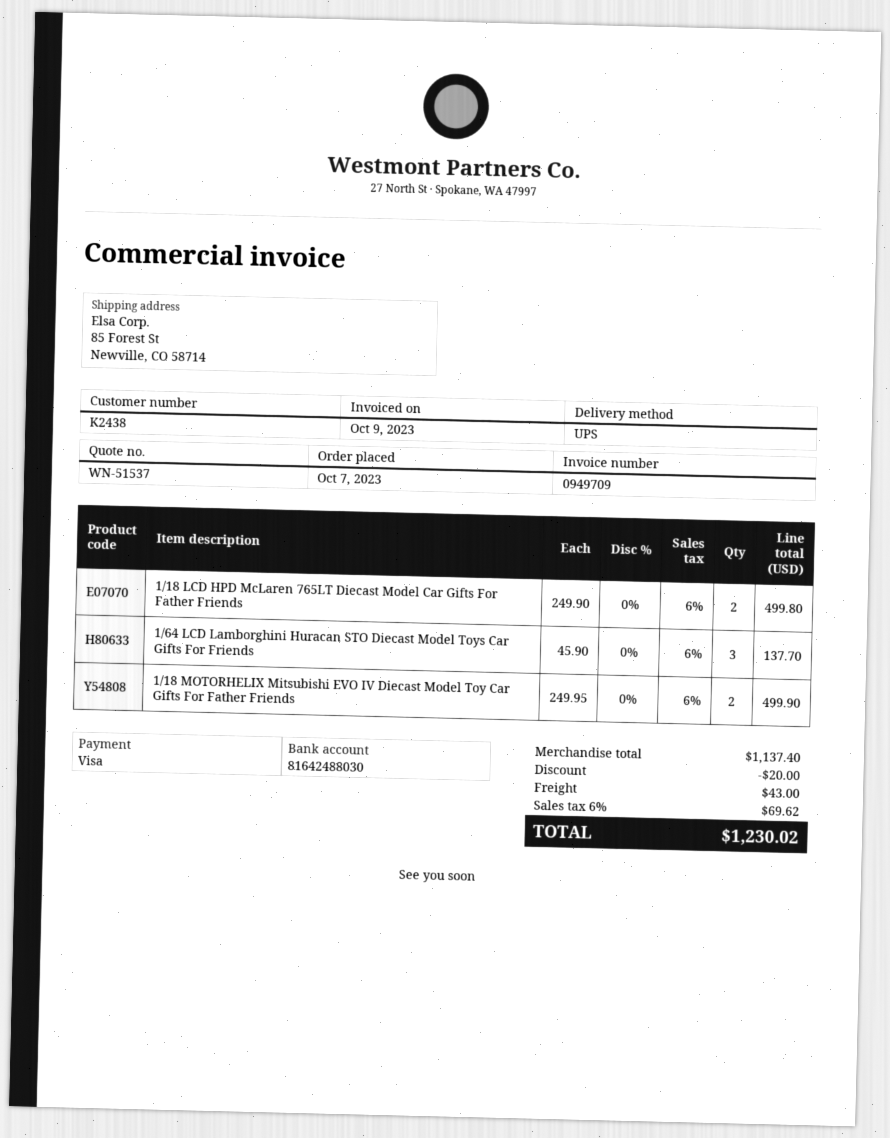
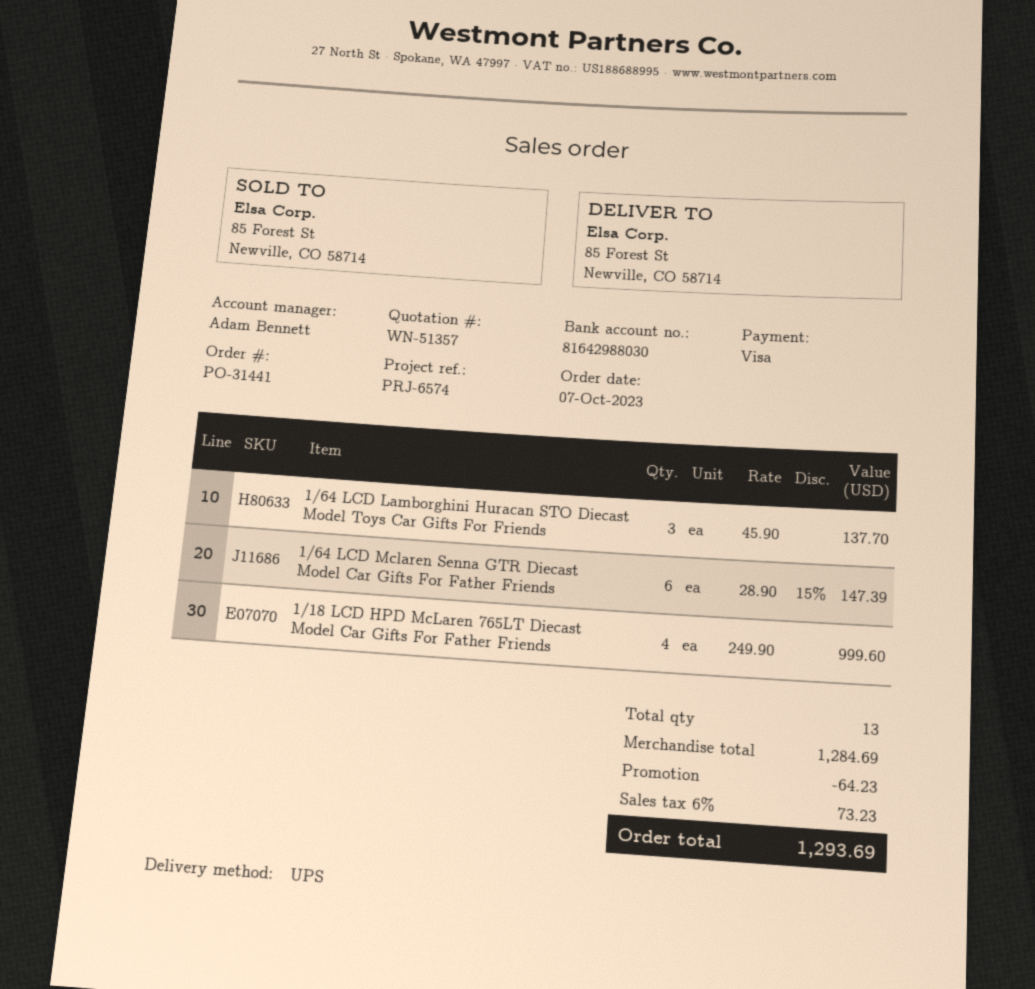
quote number: WN-51537 -> WN-51357
bank account: 81642488030 -> 81642988030
1/18 LCD HPD McLaren 765LT Diecast Model Car Gifts For Father Friends: 2 x 249.90 = 499.80 -> 4 x 249.90 = 999.60
1/18 MOTORHELIX Mitsubishi EVO IV Diecast Model Toy Car Gifts For Father Friends: 2 x 249.95 = 499.90 -> none
1/64 LCD Mclaren Senna GTR Diecast Model Car Gifts For Father Friends: none -> 6 x 28.90 - 15% = 147.39
subtotal: 1137.40 -> 1284.69
discount: 20.00 -> 64.23
shipping: 43.00 -> none
tax: 6% = 69.62 -> 6% = 73.23
total: 1230.02 -> 1293.69

